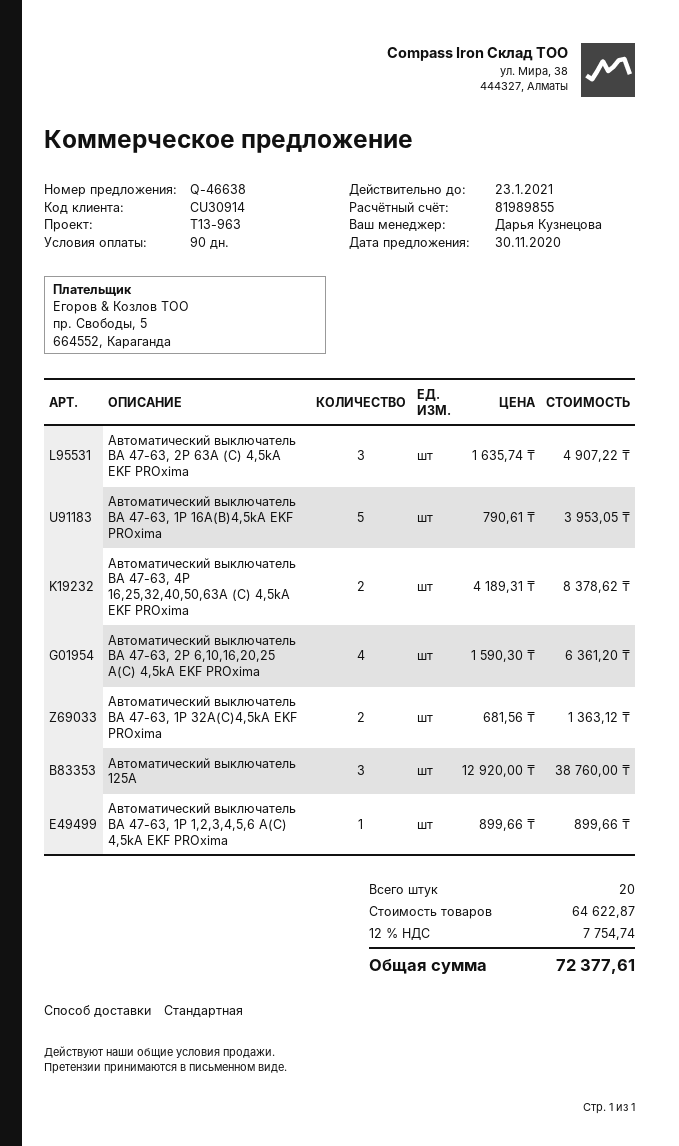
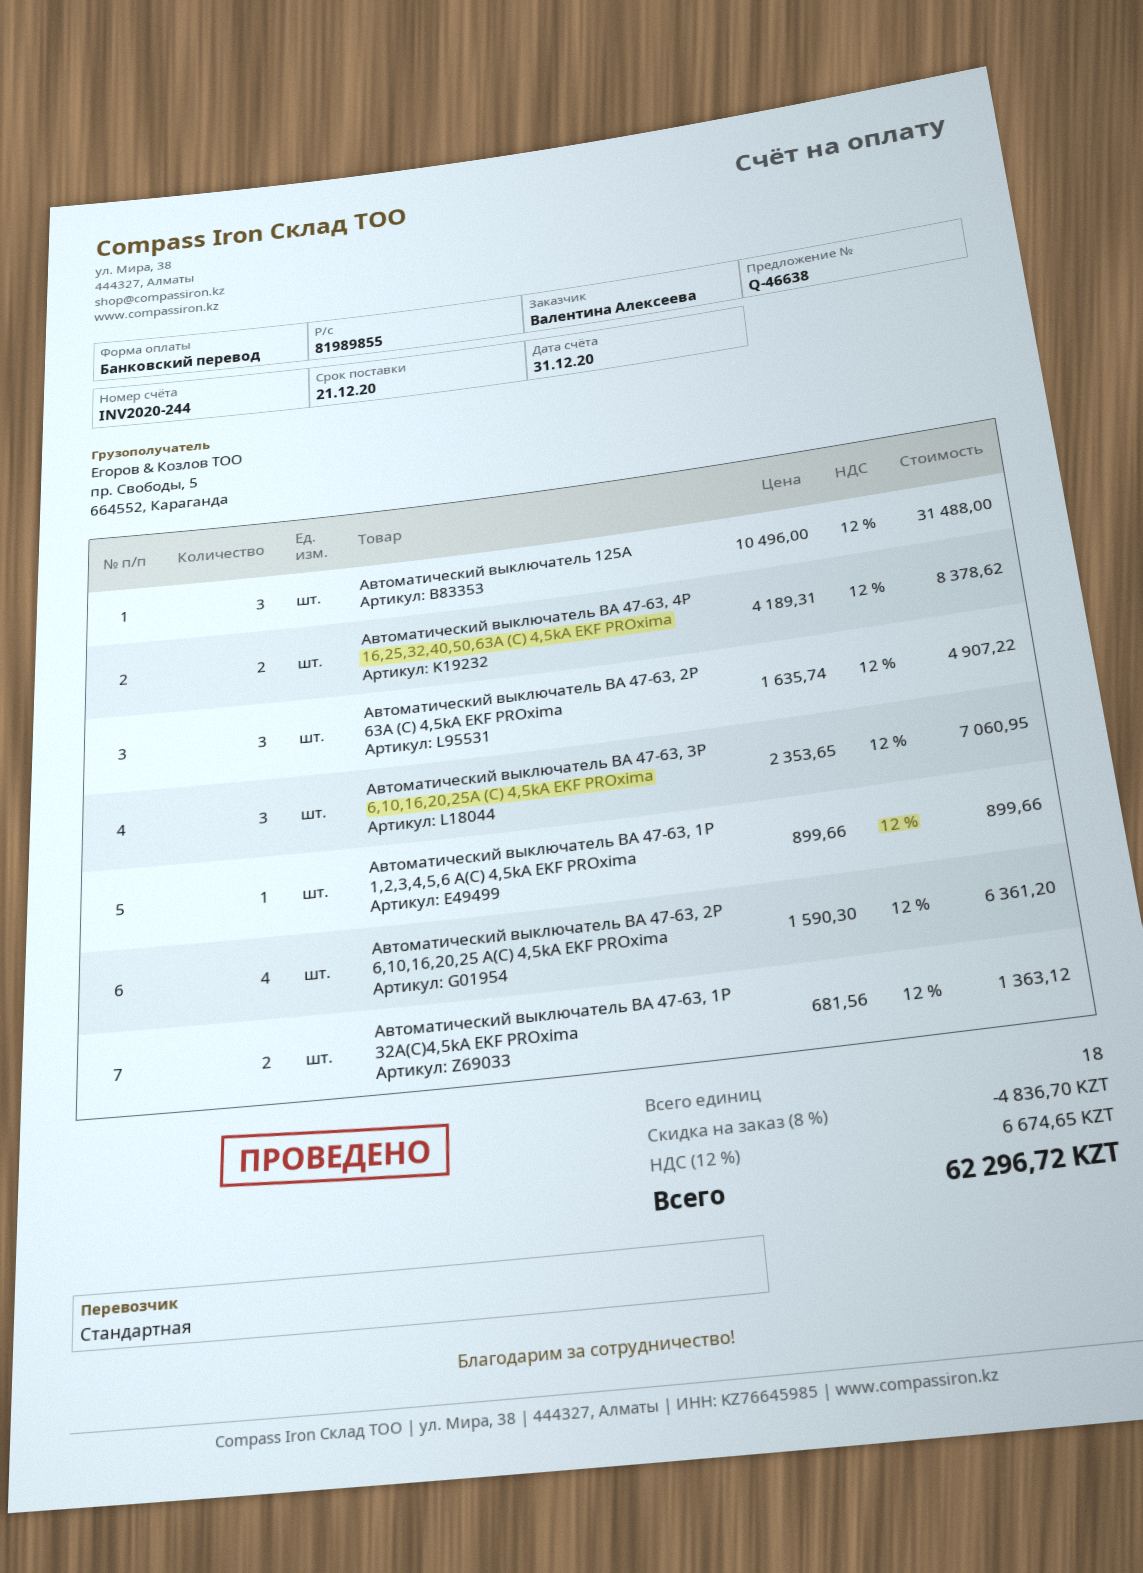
Автоматический выключатель ВА 47-63, 1P 16А(В)4,5kA EKF PROxima: 5 x 790.61 = 3953.05 -> none
Автоматический выключатель 125А: 3 x 12920.00 = 38760.00 -> 3 x 10496.00 = 31488.00
Автоматический выключатель ВА 47-63, 3Р 6,10,16,20,25А (C) 4,5kA EKF PROxima: none -> 3 x 2353.65 = 7060.95
total quantity: 20 -> 18
discount: none -> 8% = 4836.70
tax: 12% = 7754.74 -> 12% = 6674.65
total: 72377.61 -> 62296.72

